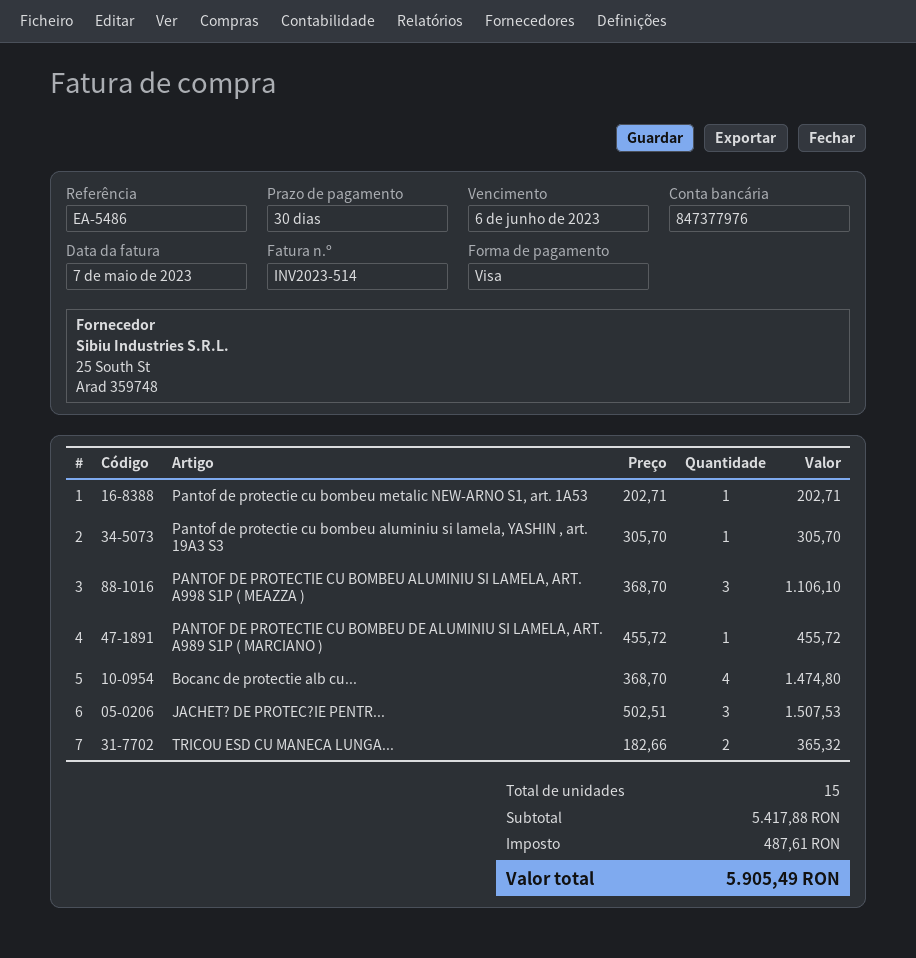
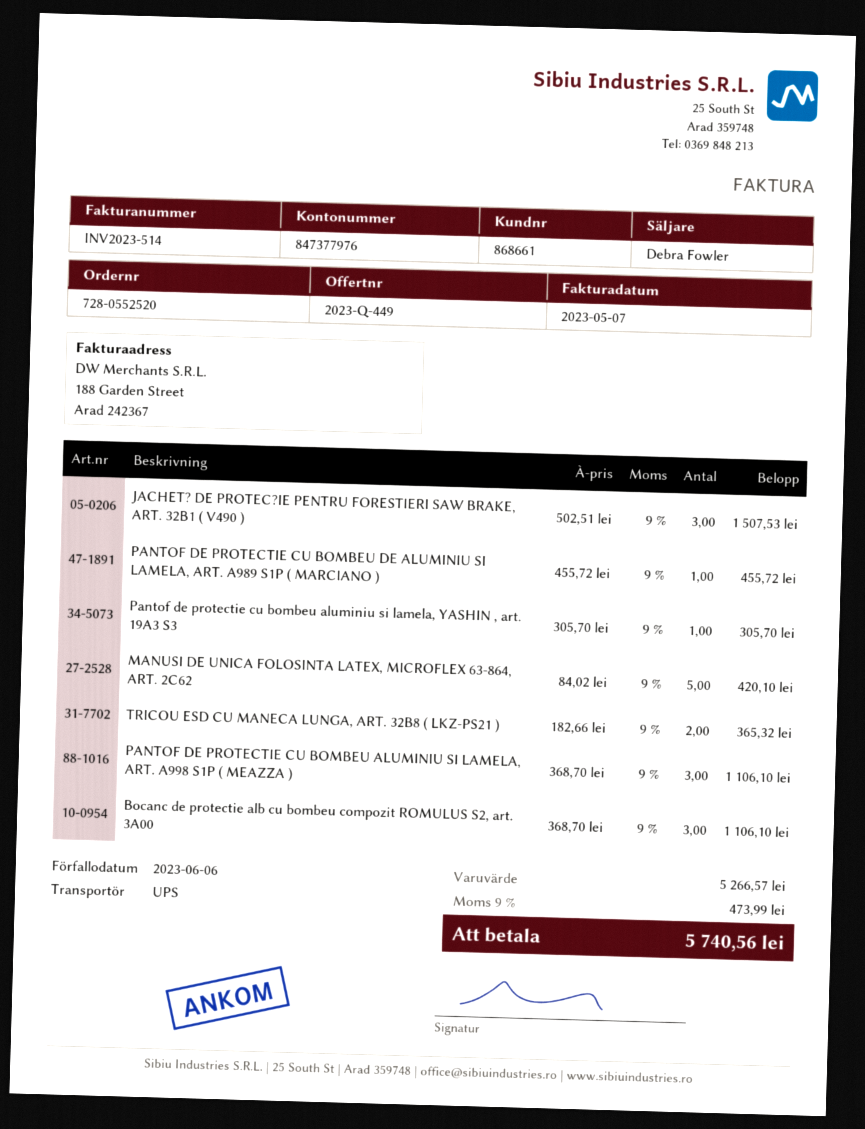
Pantof de protectie cu bombeu metalic NEW-ARNO S1, art. 1A53: 1 x 202.71 = 202.71 -> none
Bocanc de protectie alb cu...: 4 x 368.70 = 1474.80 -> 3 x 368.70 = 1106.10
MANUSI DE UNICA FOLOSINTA LATEX, MICROFLEX 63-864, ART. 2C62: none -> 5 x 84.02 = 420.10
subtotal: 5417.88 -> 5266.57
tax: 487.61 -> 473.99
total: 5905.49 -> 5740.56

